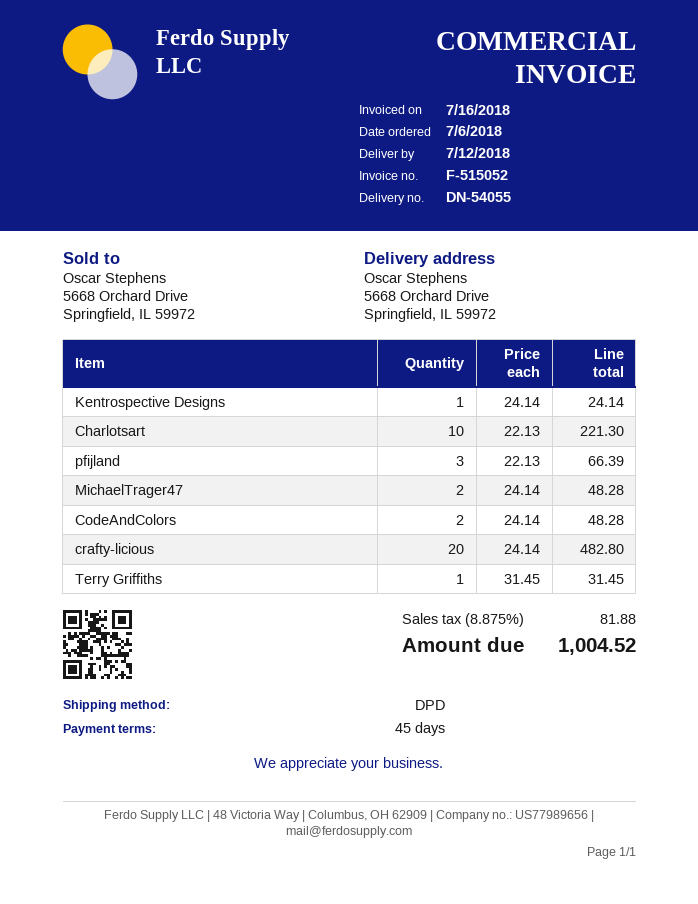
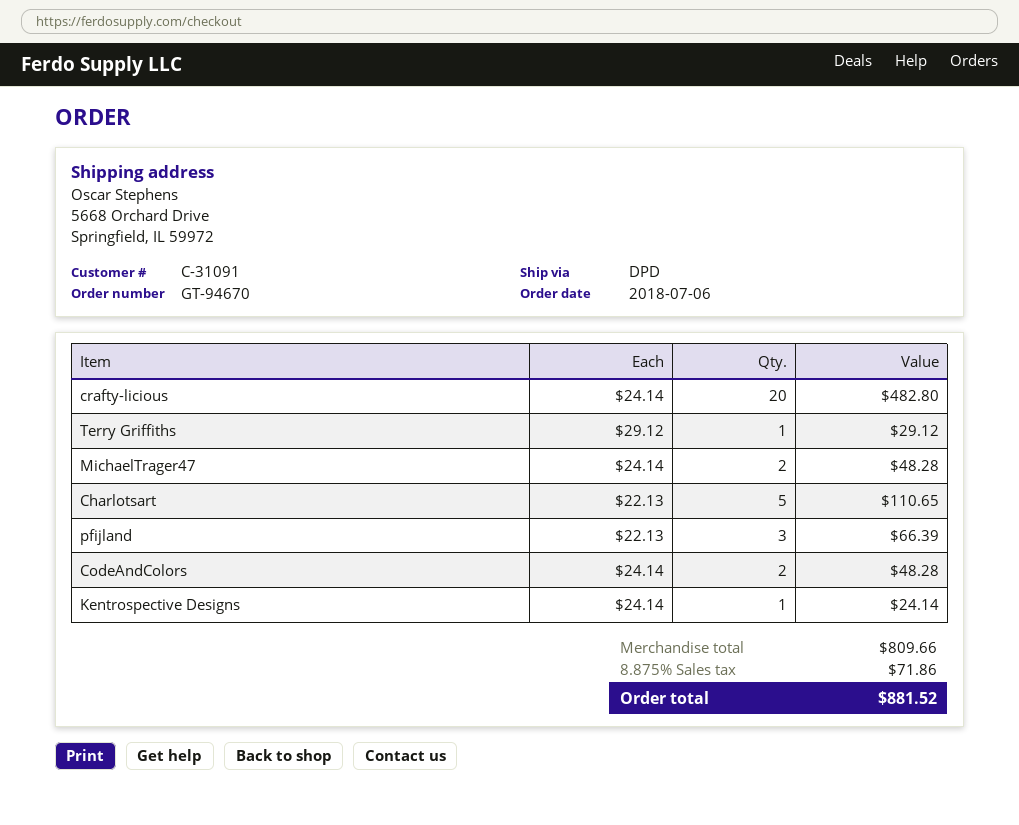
Charlotsart: 10 x 22.13 = 221.30 -> 5 x 22.13 = 110.65
Terry Griffiths: 1 x 31.45 = 31.45 -> 1 x 29.12 = 29.12
tax: 8.875% = 81.88 -> 8.875% = 71.86
total: 1004.52 -> 881.52

